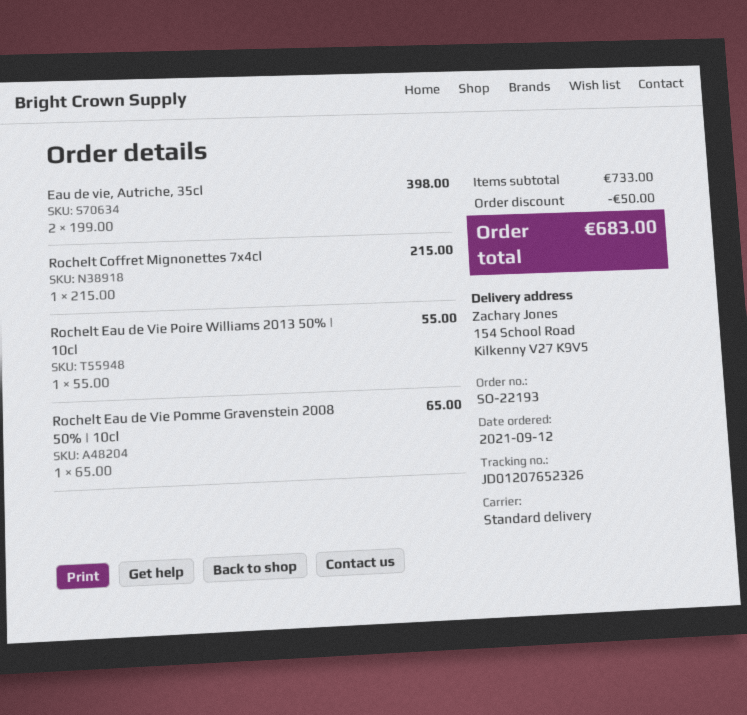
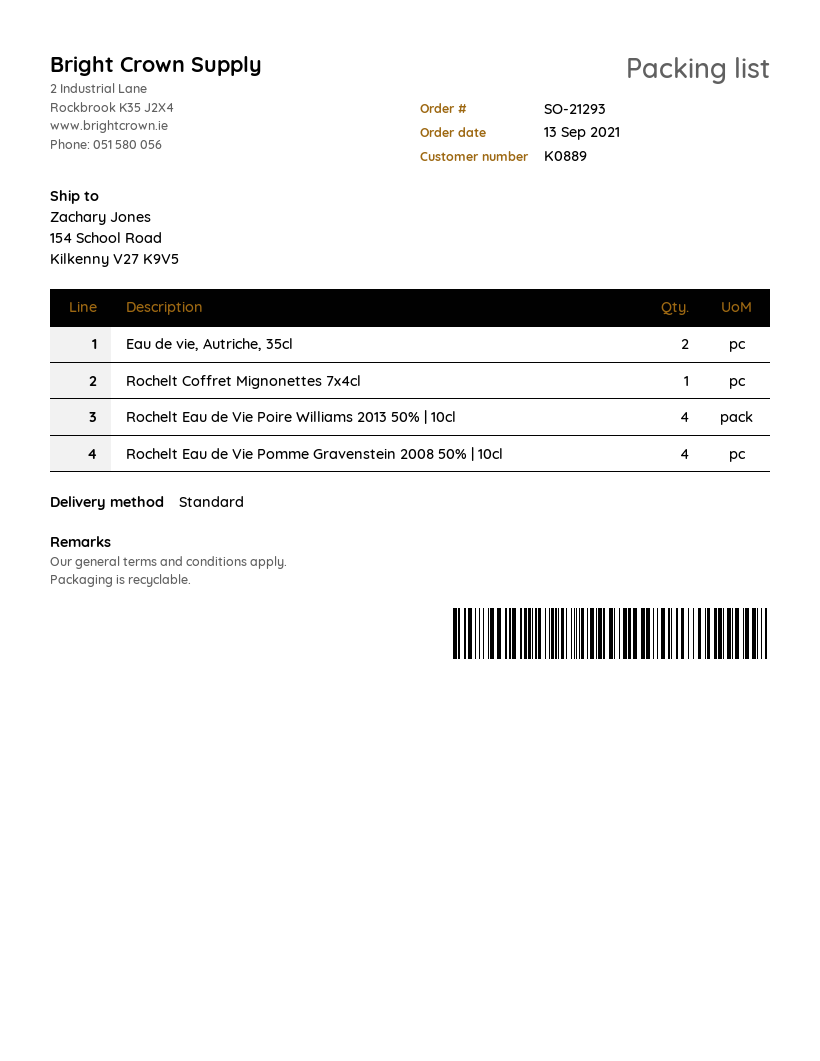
order number: SO-22193 -> SO-21293
order date: 2021-09-12 -> 2021-09-13
Rochelt Eau de Vie Poire Williams 2013 50% | 10cl: 1 -> 4
Rochelt Eau de Vie Pomme Gravenstein 2008 50% | 10cl: 1 -> 4

